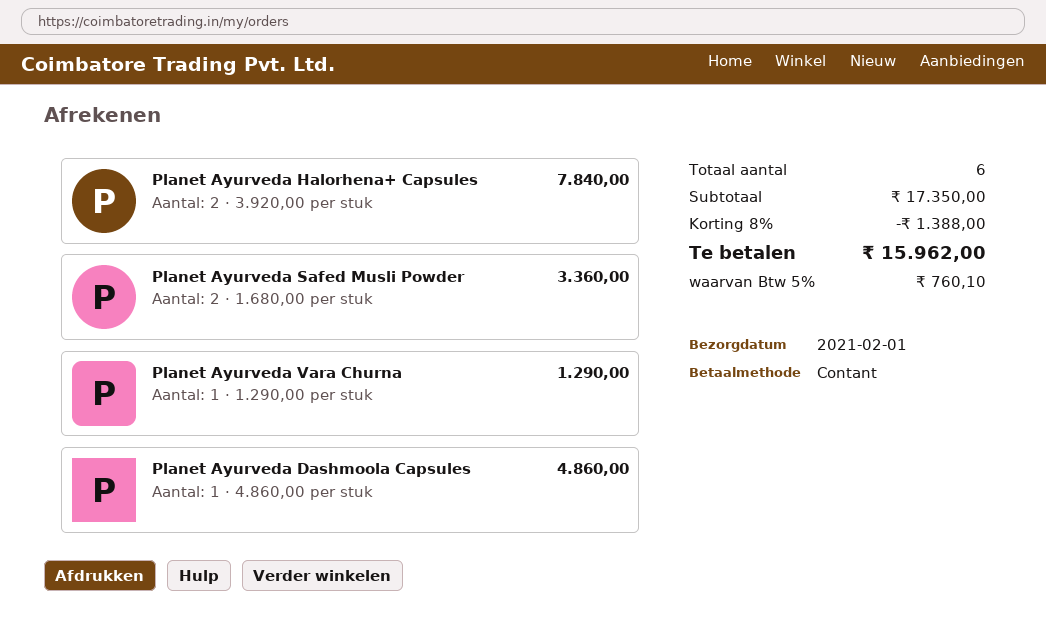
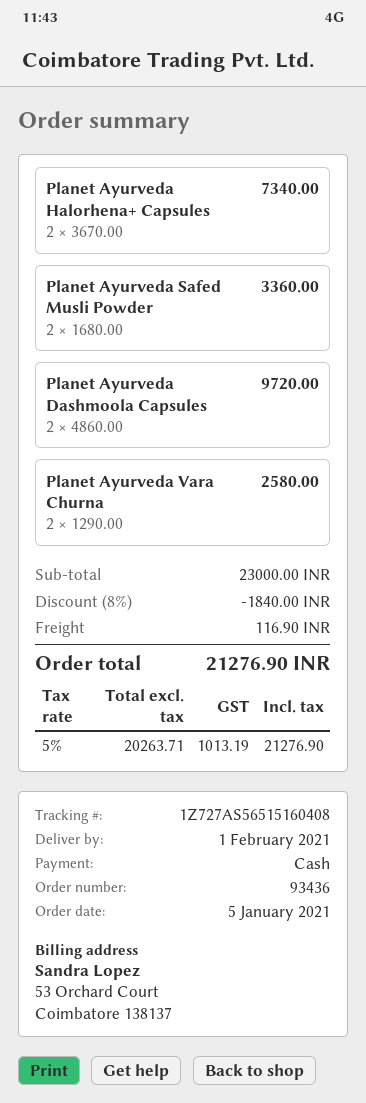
Planet Ayurveda Halorhena+ Capsules: 2 x 3920.00 = 7840.00 -> 2 x 3670.00 = 7340.00
Planet Ayurveda Vara Churna: 1 x 1290.00 = 1290.00 -> 2 x 1290.00 = 2580.00
Planet Ayurveda Dashmoola Capsules: 1 x 4860.00 = 4860.00 -> 2 x 4860.00 = 9720.00
subtotal: 17350.00 -> 23000.00
discount: 8% = 1388.00 -> 8% = 1840.00
shipping: none -> 116.90
tax: 5% = 760.10 -> 5% = 1013.19
total: 15962.00 -> 21276.90

